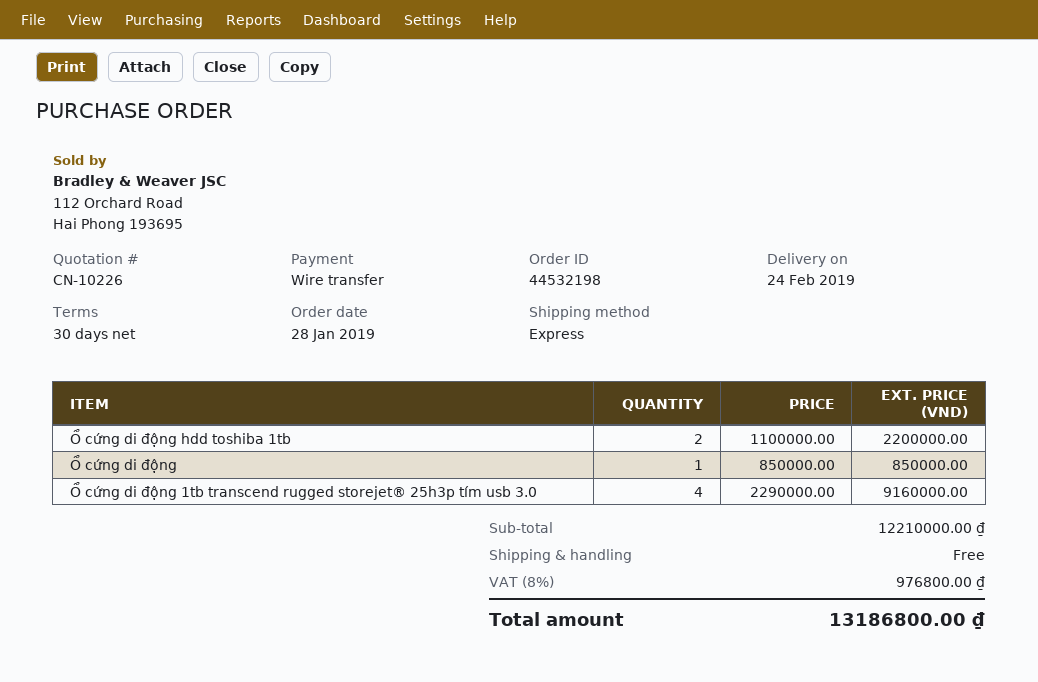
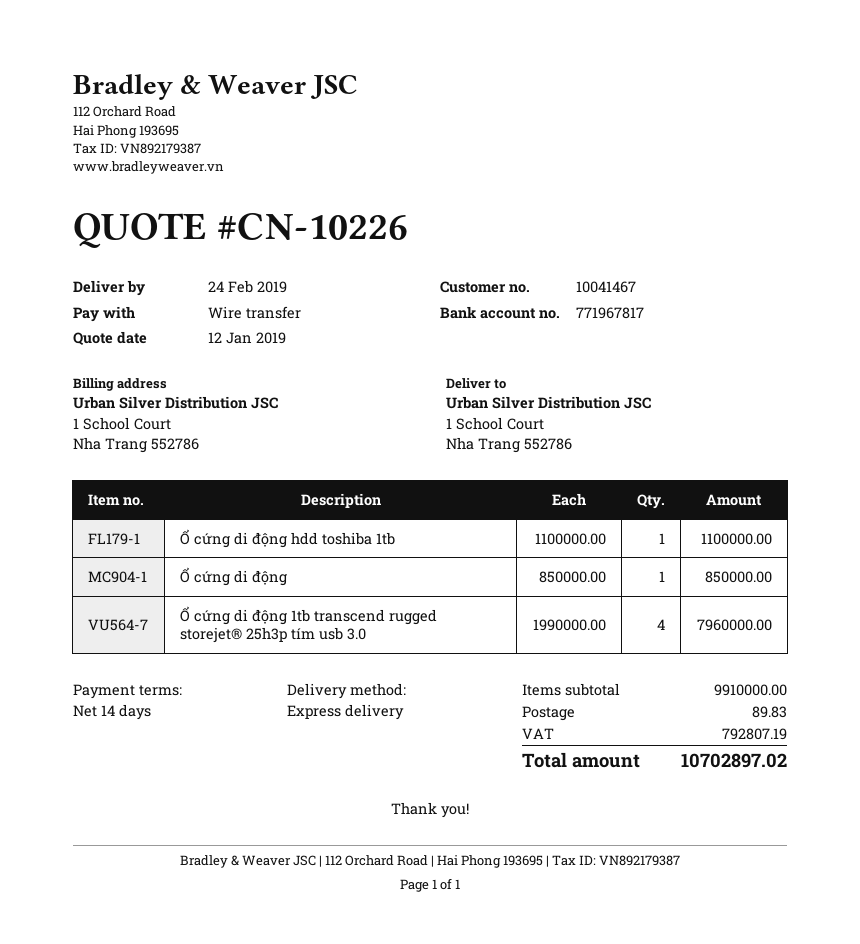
payment terms: 30 days -> 14 days
Ổ cứng di động hdd toshiba 1tb: 2 x 1100000.00 = 2200000.00 -> 1 x 1100000.00 = 1100000.00
Ổ cứng di động 1tb transcend rugged storejet® 25h3p tím usb 3.0: 4 x 2290000.00 = 9160000.00 -> 4 x 1990000.00 = 7960000.00
subtotal: 12210000.00 -> 9910000.00
shipping: 0.00 -> 89.83
tax: 976800.00 -> 792807.19
total: 13186800.00 -> 10702897.02

